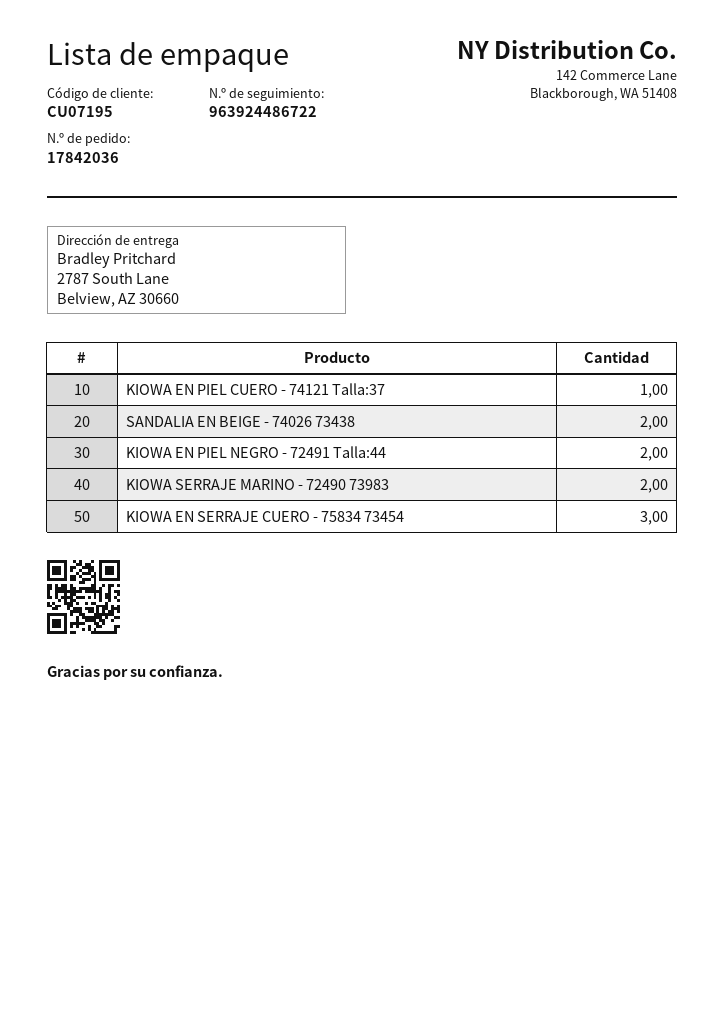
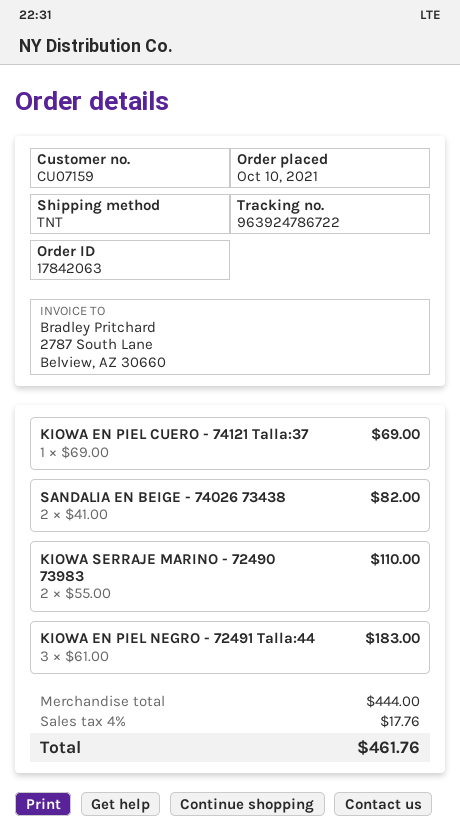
order number: 17842036 -> 17842063
customer number: CU07195 -> CU07159
tracking number: 963924486722 -> 963924786722
KIOWA EN PIEL NEGRO - 72491 Talla:44: 2 -> 3
KIOWA EN SERRAJE CUERO - 75834 73454: 3 -> none

